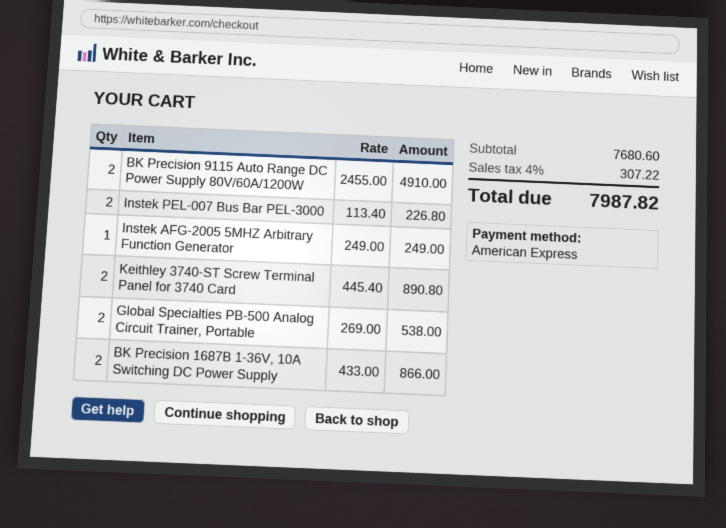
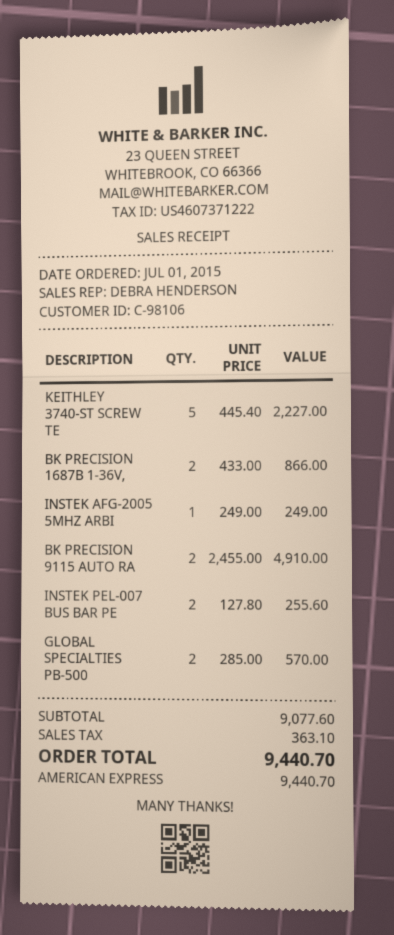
Instek PEL-007 Bus Bar PEL-3000: 2 x 113.40 = 226.80 -> 2 x 127.80 = 255.60
Keithley 3740-ST Screw Terminal Panel for 3740 Card: 2 x 445.40 = 890.80 -> 5 x 445.40 = 2227.00
Global Specialties PB-500 Analog Circuit Trainer, Portable: 2 x 269.00 = 538.00 -> 2 x 285.00 = 570.00
subtotal: 7680.60 -> 9077.60
tax: 307.22 -> 363.10
total: 7987.82 -> 9440.70

